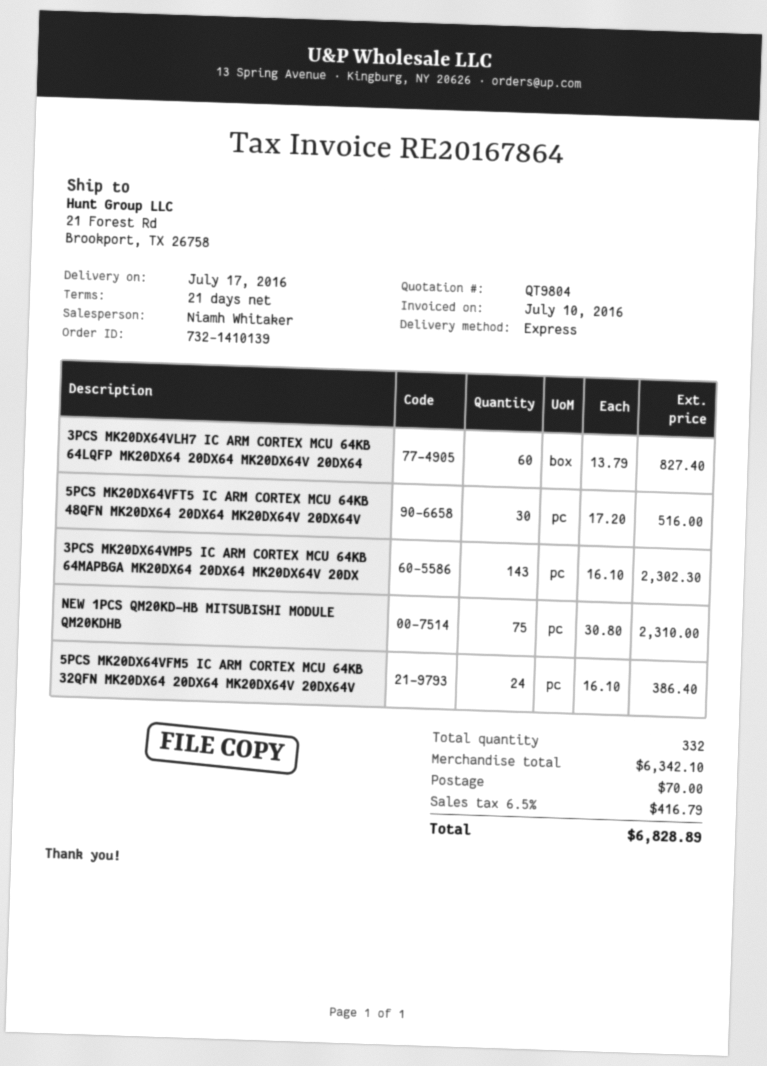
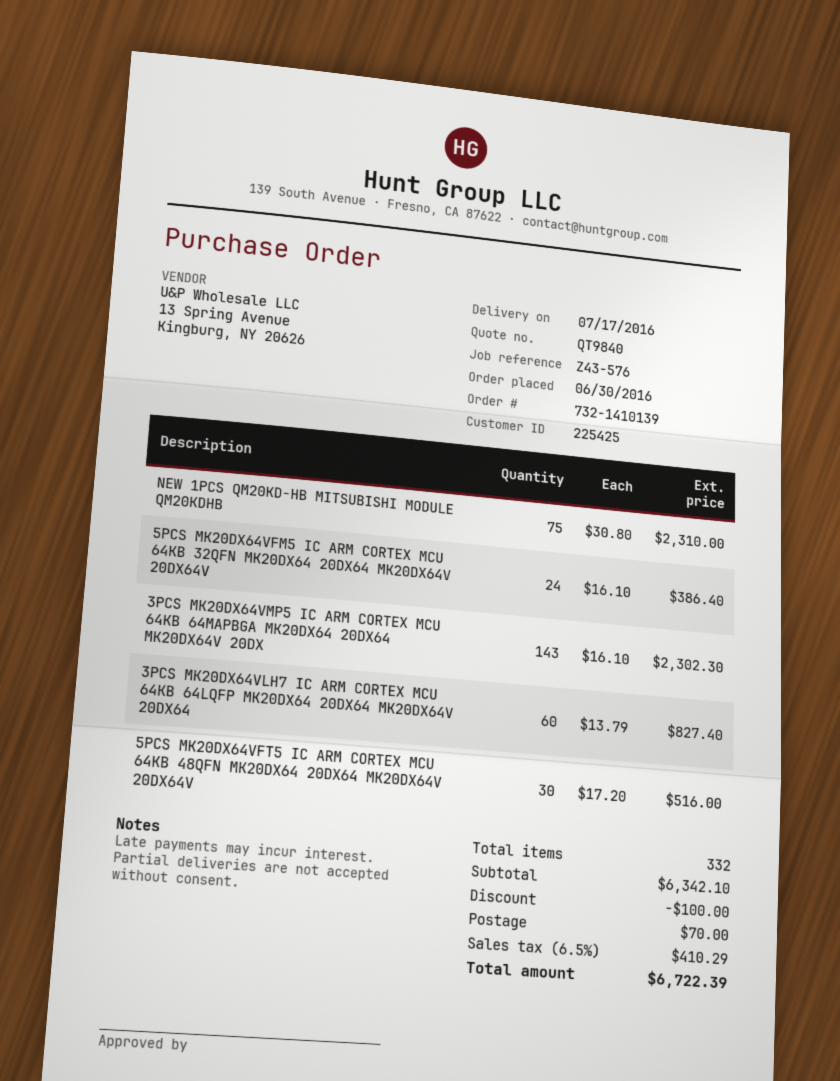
quote number: QT9804 -> QT9840
discount: none -> 100.00
tax: 6.5% = 416.79 -> 6.5% = 410.29
total: 6828.89 -> 6722.39

